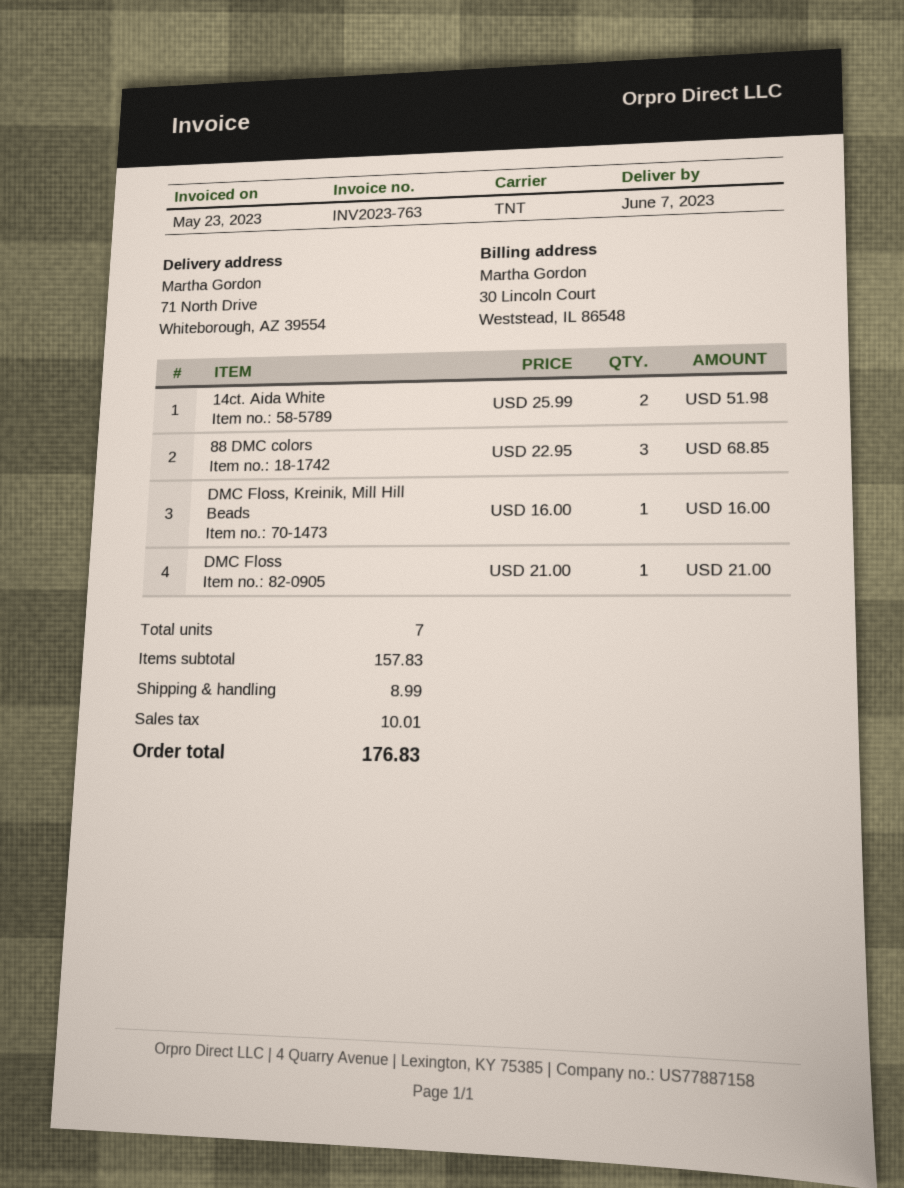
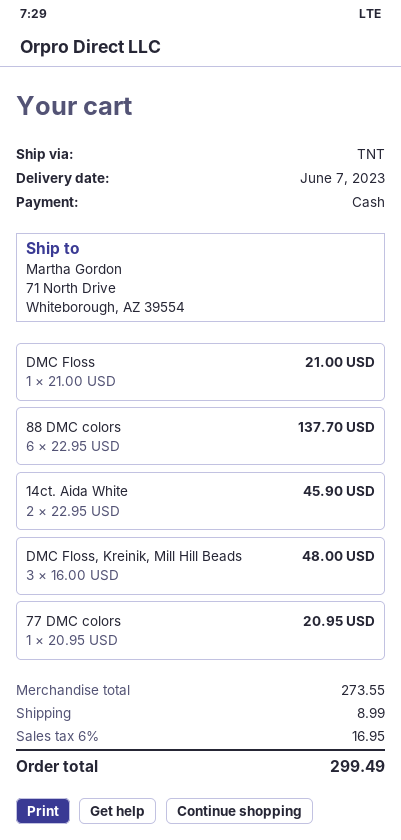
14ct. Aida White: 2 x 25.99 = 51.98 -> 2 x 22.95 = 45.90
88 DMC colors: 3 x 22.95 = 68.85 -> 6 x 22.95 = 137.70
DMC Floss, Kreinik, Mill Hill Beads: 1 x 16.00 = 16.00 -> 3 x 16.00 = 48.00
77 DMC colors: none -> 1 x 20.95 = 20.95
subtotal: 157.83 -> 273.55
tax: 10.01 -> 16.95
total: 176.83 -> 299.49

